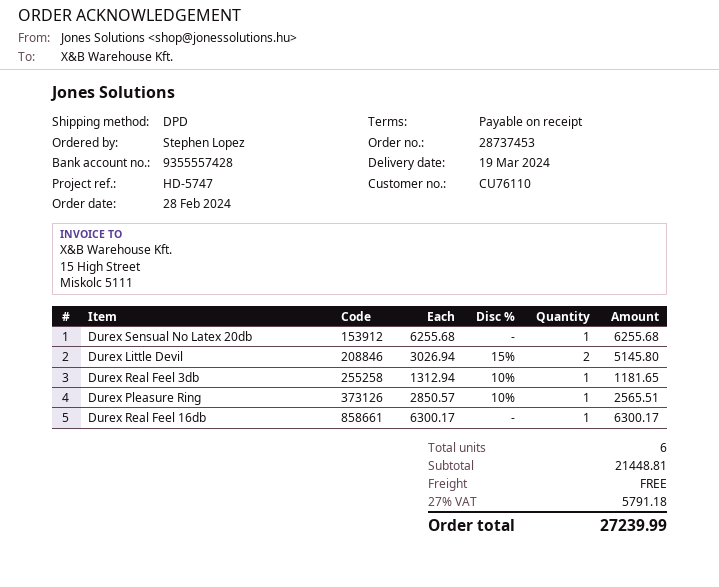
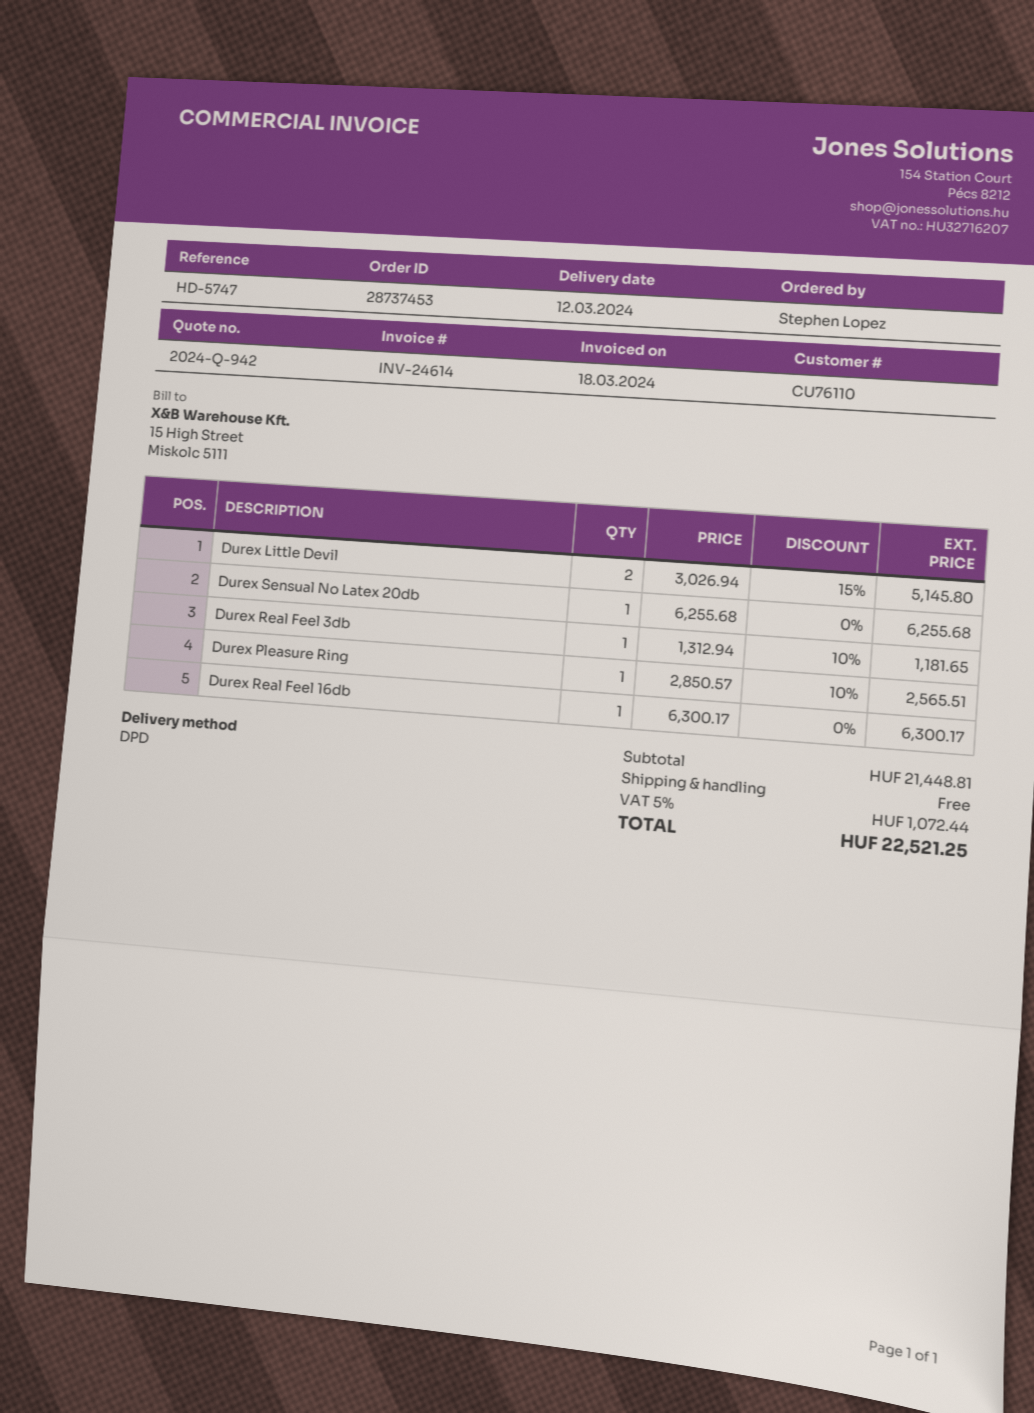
delivery date: 2024-03-19 -> 2024-03-12
tax: 27% = 5791.18 -> 5% = 1072.44
total: 27239.99 -> 22521.25

